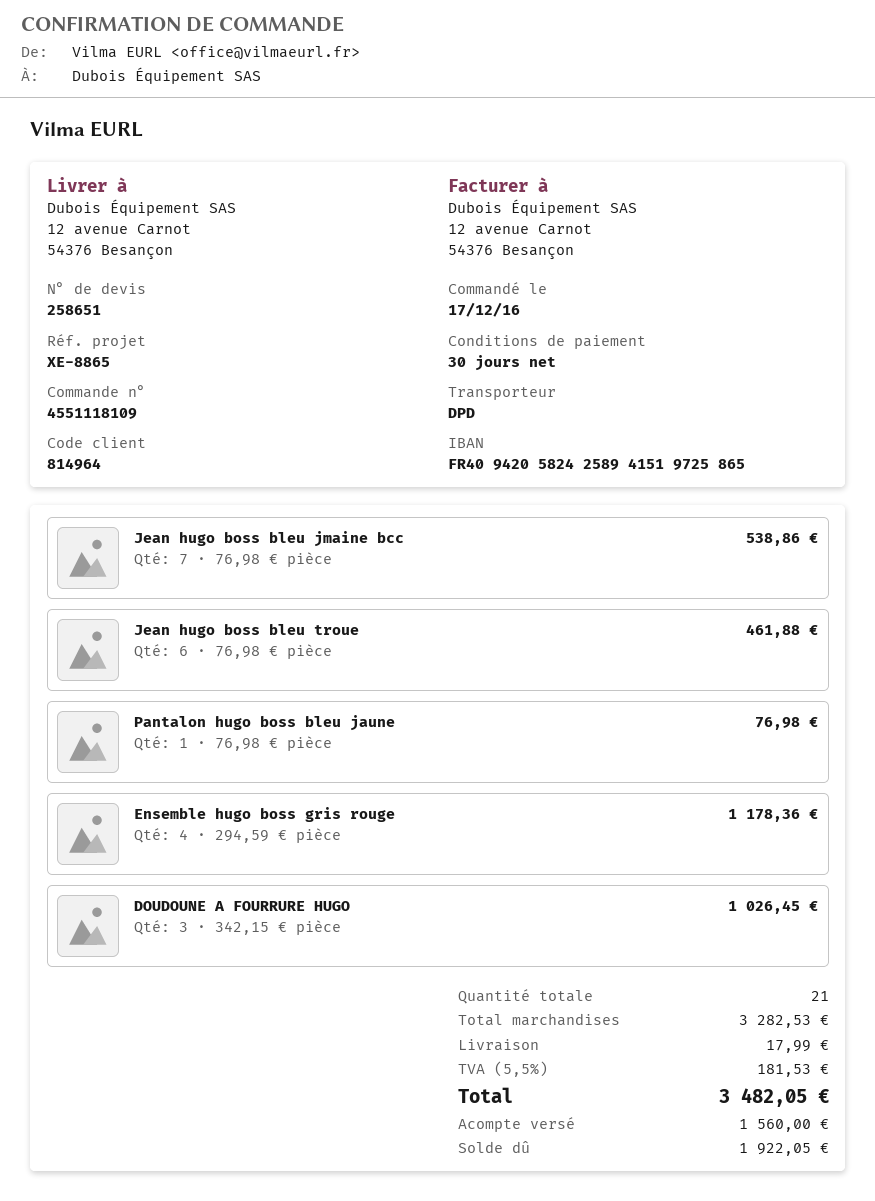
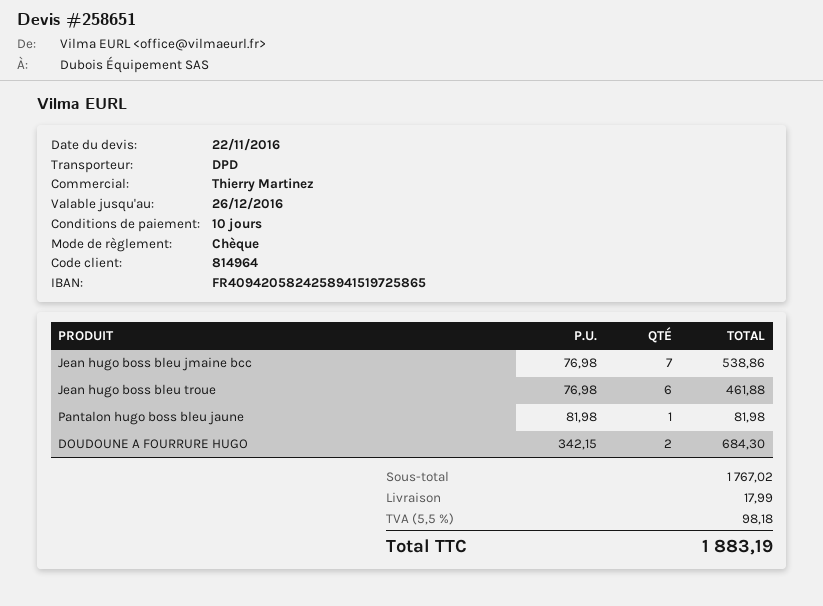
payment terms: 30 days -> 10 days
Pantalon hugo boss bleu jaune: 1 x 76.98 = 76.98 -> 1 x 81.98 = 81.98
Ensemble hugo boss gris rouge: 4 x 294.59 = 1178.36 -> none
DOUDOUNE A FOURRURE HUGO: 3 x 342.15 = 1026.45 -> 2 x 342.15 = 684.30
subtotal: 3282.53 -> 1767.02
tax: 5.5% = 181.53 -> 5.5% = 98.18
total: 3482.05 -> 1883.19

